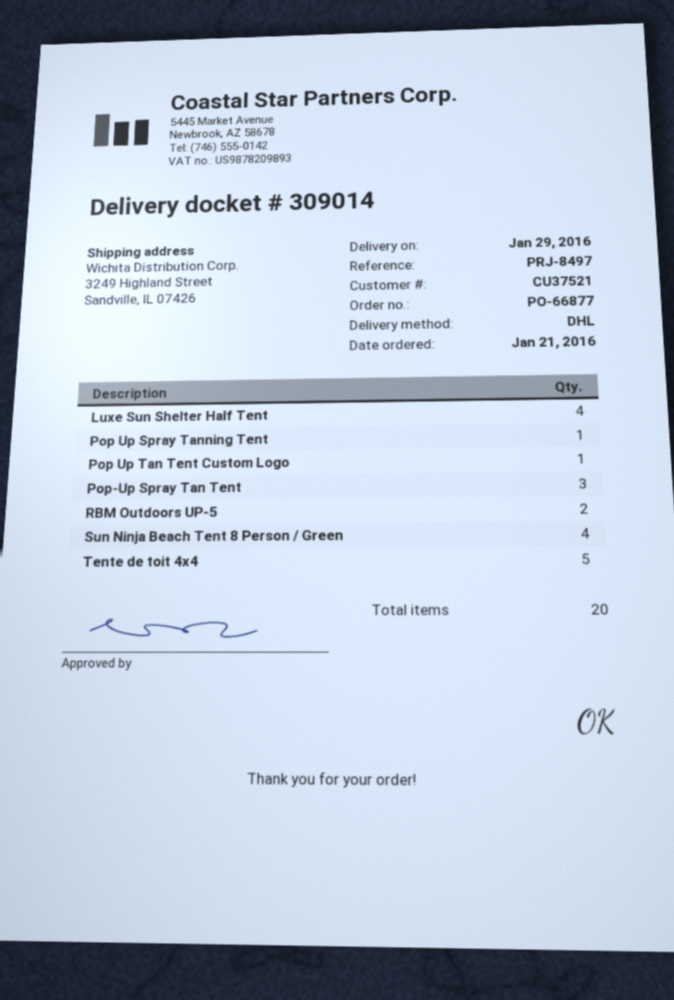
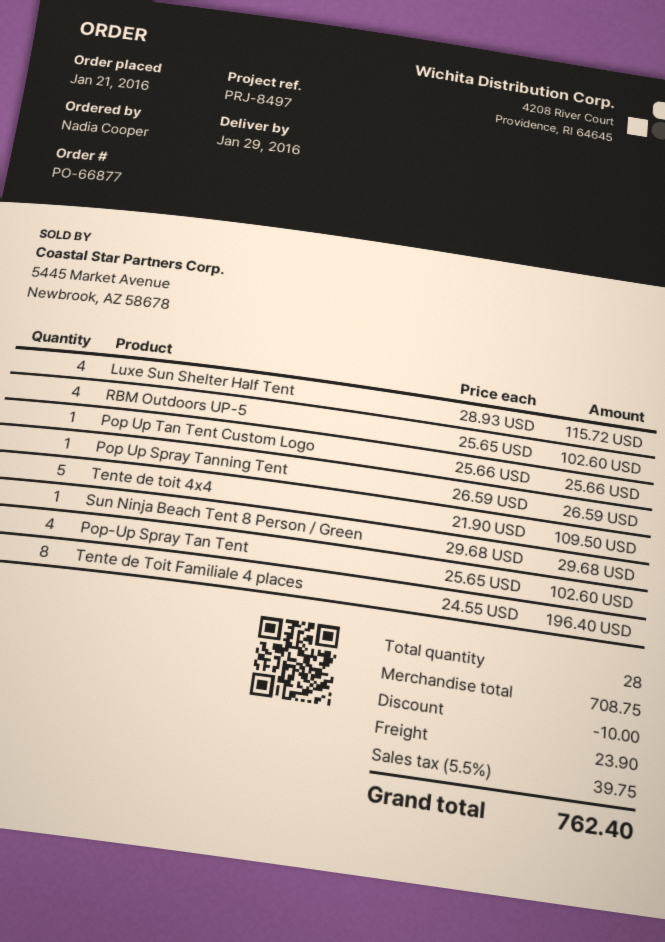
Pop-Up Spray Tan Tent: 3 -> 4
RBM Outdoors UP-5: 2 -> 4
Sun Ninja Beach Tent 8 Person / Green: 4 -> 1
Tente de Toit Familiale 4 places: none -> 8
total quantity: 20 -> 28

